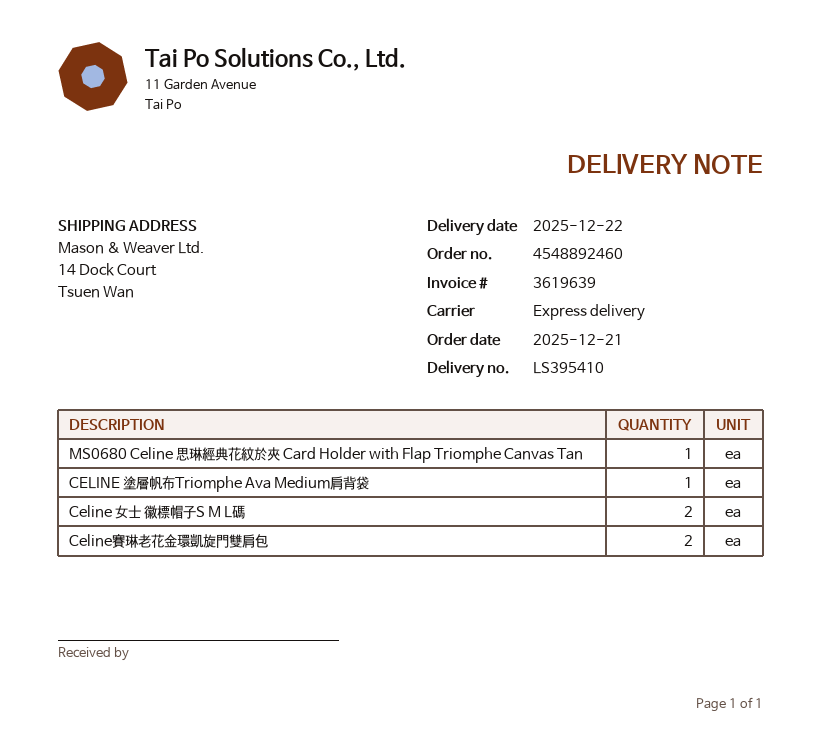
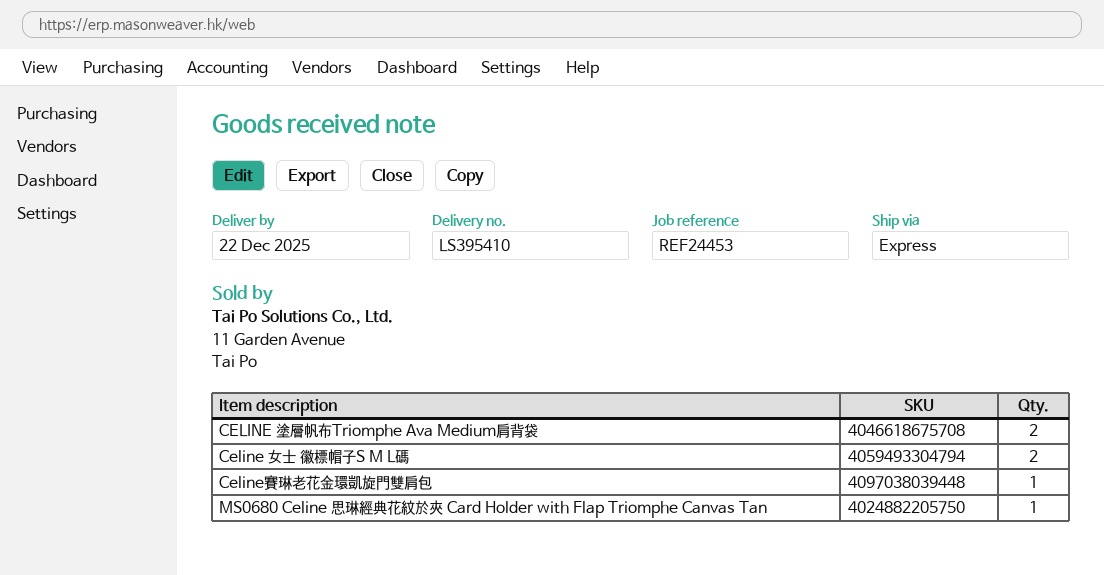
CELINE 塗層帆布Triomphe Ava Medium肩背袋: 1 -> 2
Celine賽琳老花金環凱旋門雙肩包: 2 -> 1

